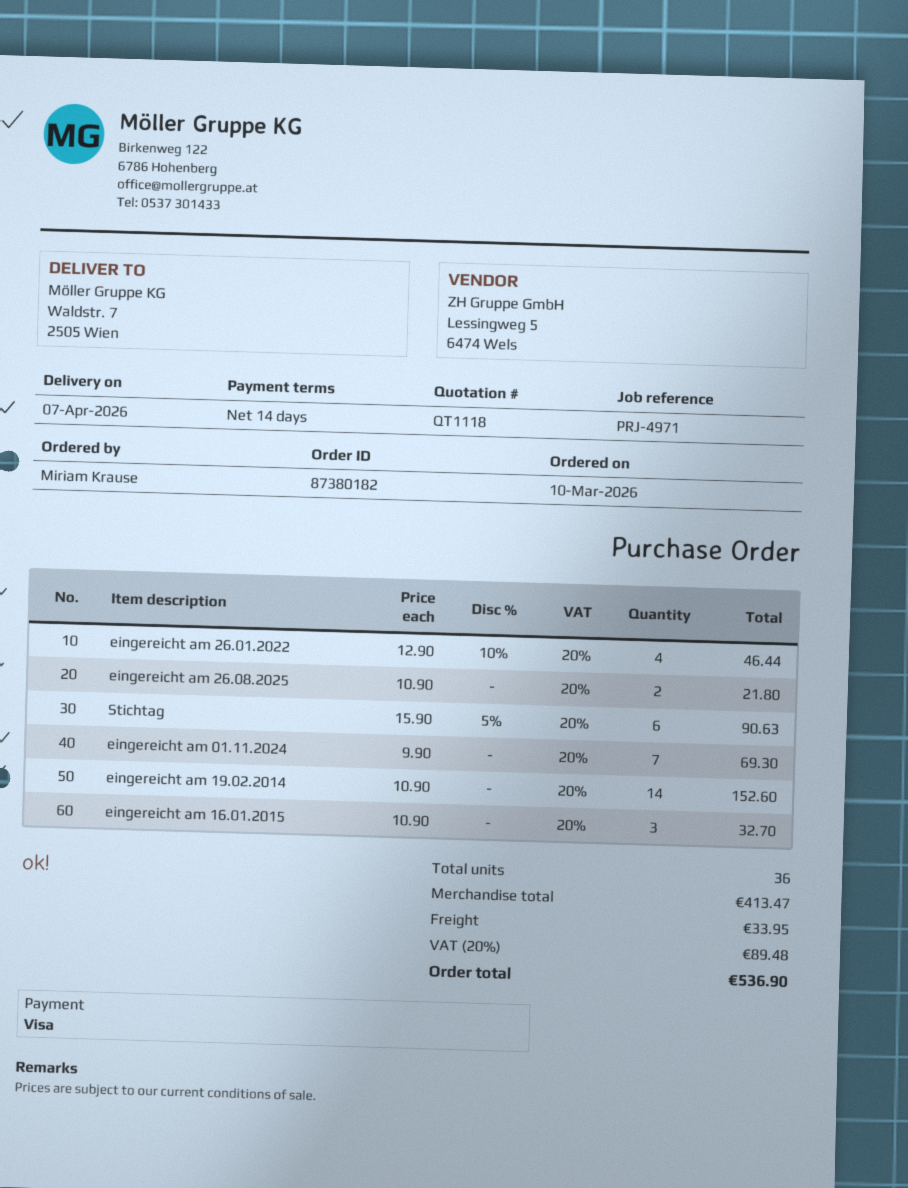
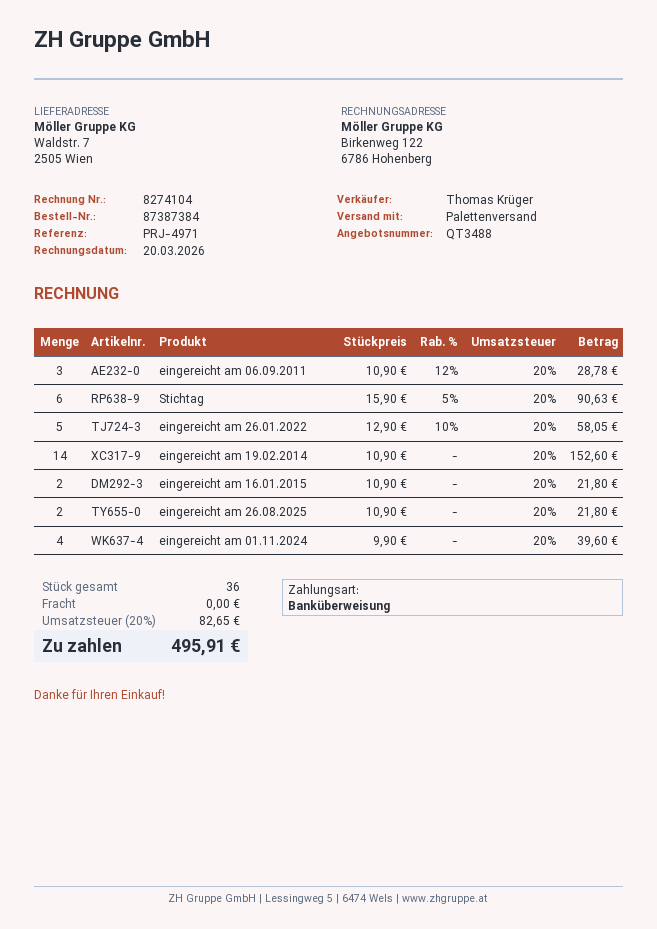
quote number: QT1118 -> QT3488
order number: 87380182 -> 87387384
payment method: Visa -> bank transfer
eingereicht am 26.01.2022: 4 x 12.90 - 10% = 46.44 -> 5 x 12.90 - 10% = 58.05
eingereicht am 01.11.2024: 7 x 9.90 = 69.30 -> 4 x 9.90 = 39.60
eingereicht am 16.01.2015: 3 x 10.90 = 32.70 -> 2 x 10.90 = 21.80
eingereicht am 06.09.2011: none -> 3 x 10.90 - 12% = 28.78
shipping: 33.95 -> 0.00
tax: 20% = 89.48 -> 20% = 82.65
total: 536.90 -> 495.91

